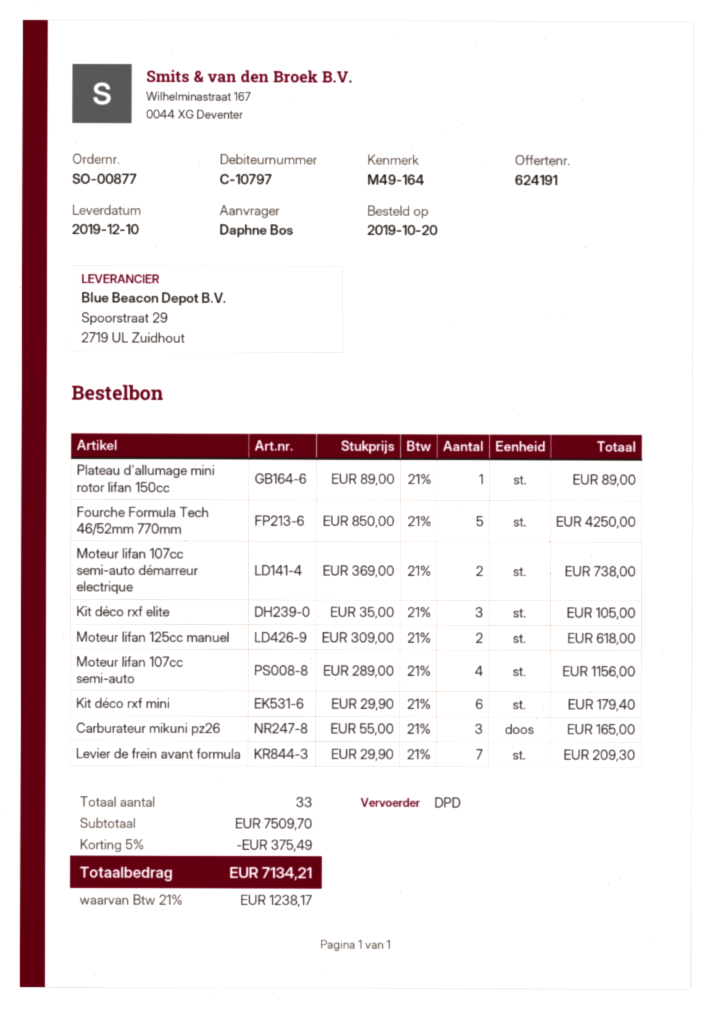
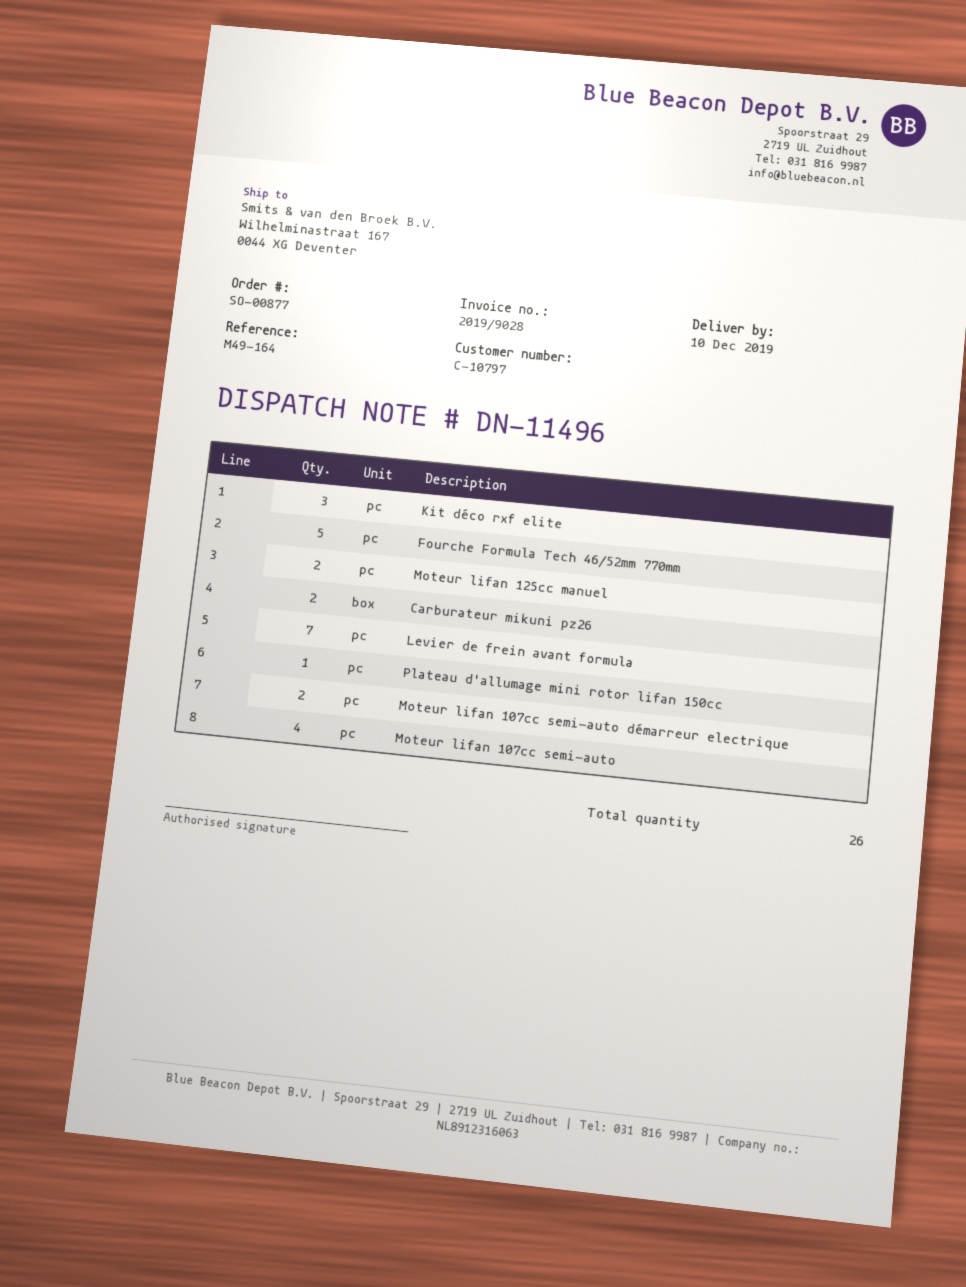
Kit déco rxf mini: 6 -> none
Carburateur mikuni pz26: 3 -> 2
total quantity: 33 -> 26

